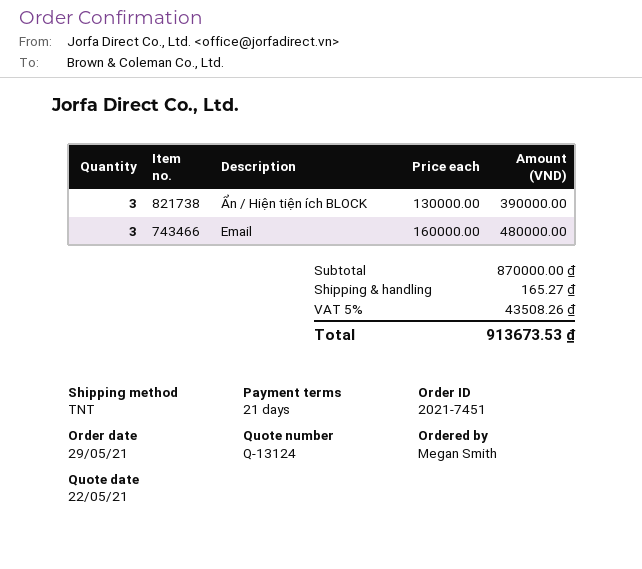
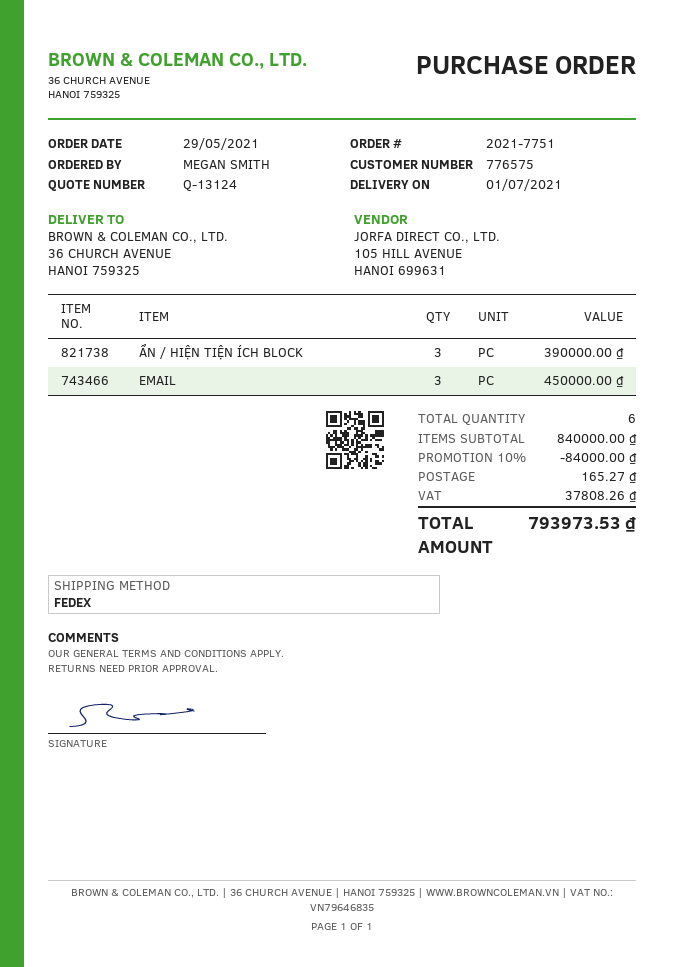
order number: 2021-7451 -> 2021-7751
shipping method: TNT -> FedEx
Email: 3 for 480000.00 -> 3 for 450000.00
subtotal: 870000.00 -> 840000.00
discount: none -> 10% = 84000.00
tax: 43508.26 -> 37808.26
total: 913673.53 -> 793973.53

